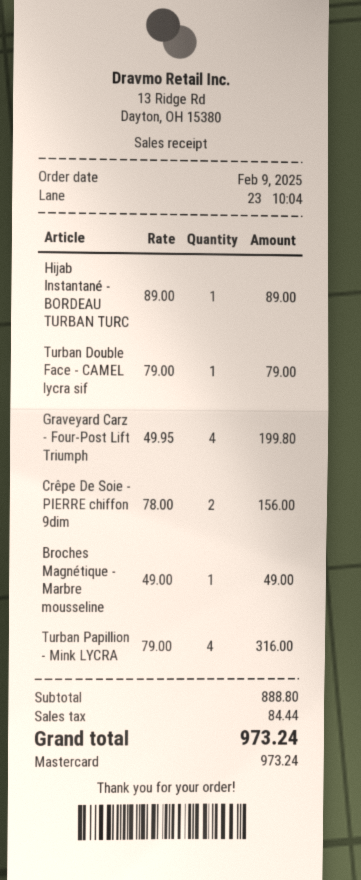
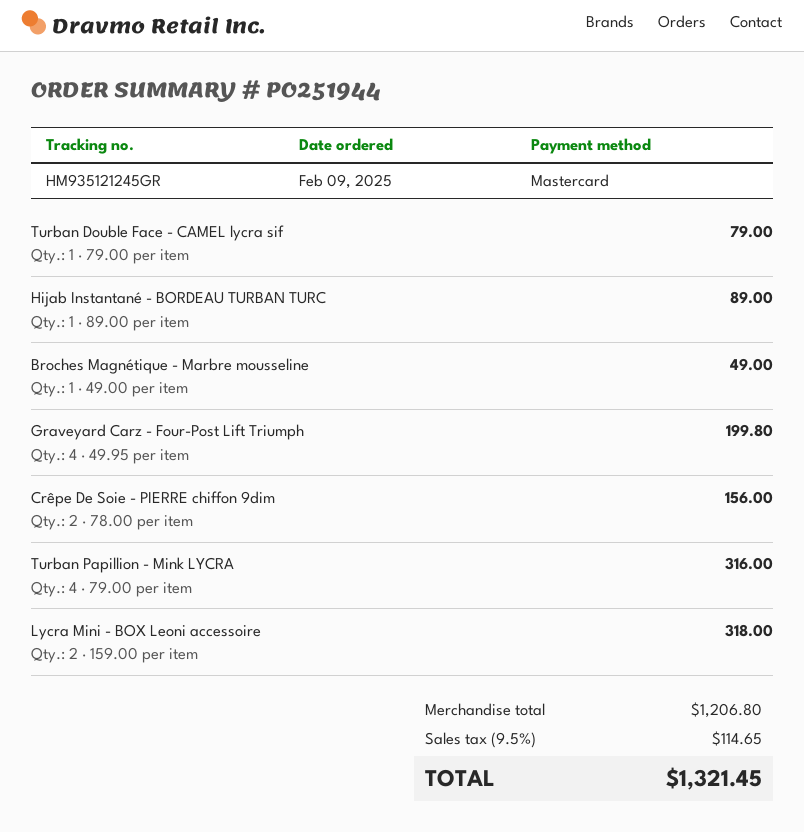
Lycra Mini - BOX Leoni accessoire: none -> 2 x 159.00 = 318.00
subtotal: 888.80 -> 1206.80
tax: 84.44 -> 114.65
total: 973.24 -> 1321.45

